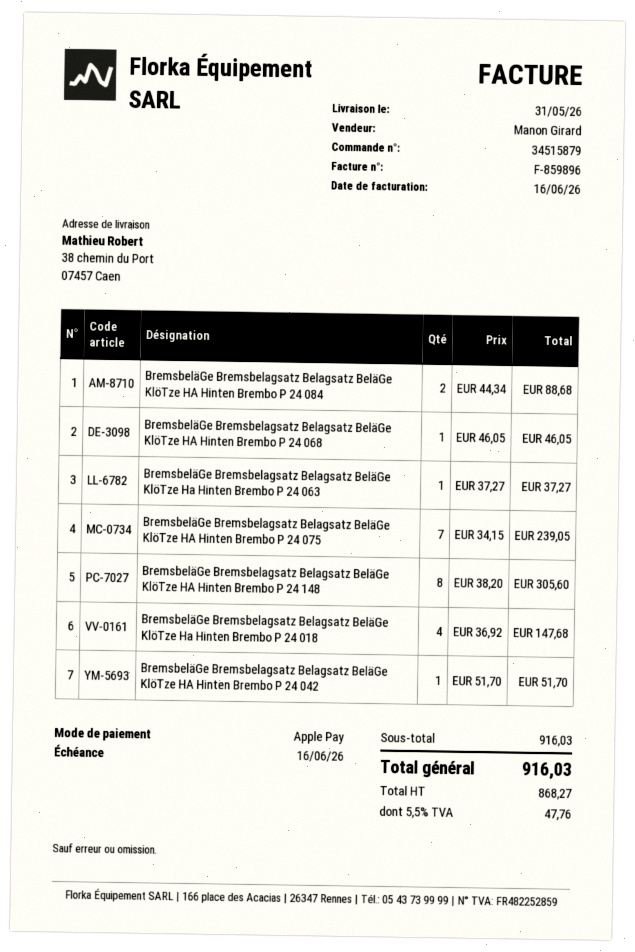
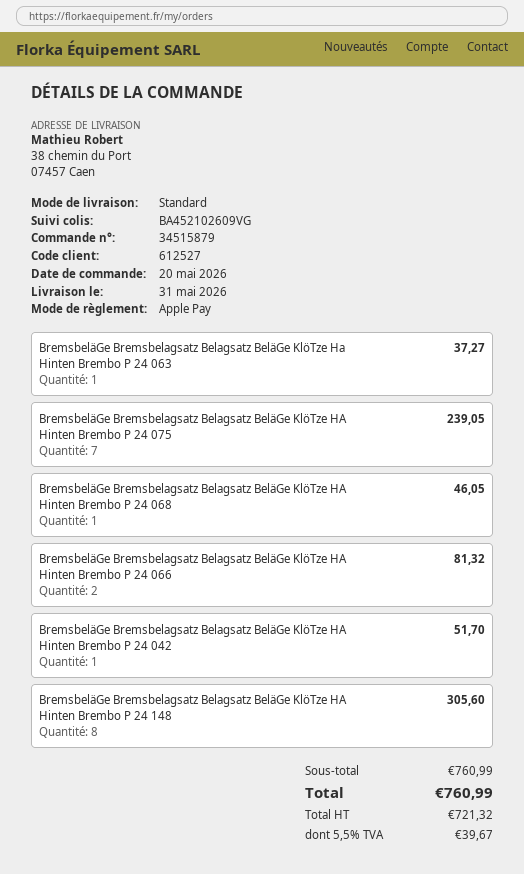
BremsbeläGe Bremsbelagsatz Belagsatz BeläGe KlöTze HA Hinten Brembo P 24 084: 2 for 88.68 -> none
BremsbeläGe Bremsbelagsatz Belagsatz BeläGe KlöTze Ha Hinten Brembo P 24 018: 4 for 147.68 -> none
BremsbeläGe Bremsbelagsatz Belagsatz BeläGe KlöTze HA Hinten Brembo P 24 066: none -> 2 for 81.32
subtotal: 916.03 -> 760.99
net: 868.27 -> 721.32
tax: 5.5% = 47.76 -> 5.5% = 39.67
total: 916.03 -> 760.99

